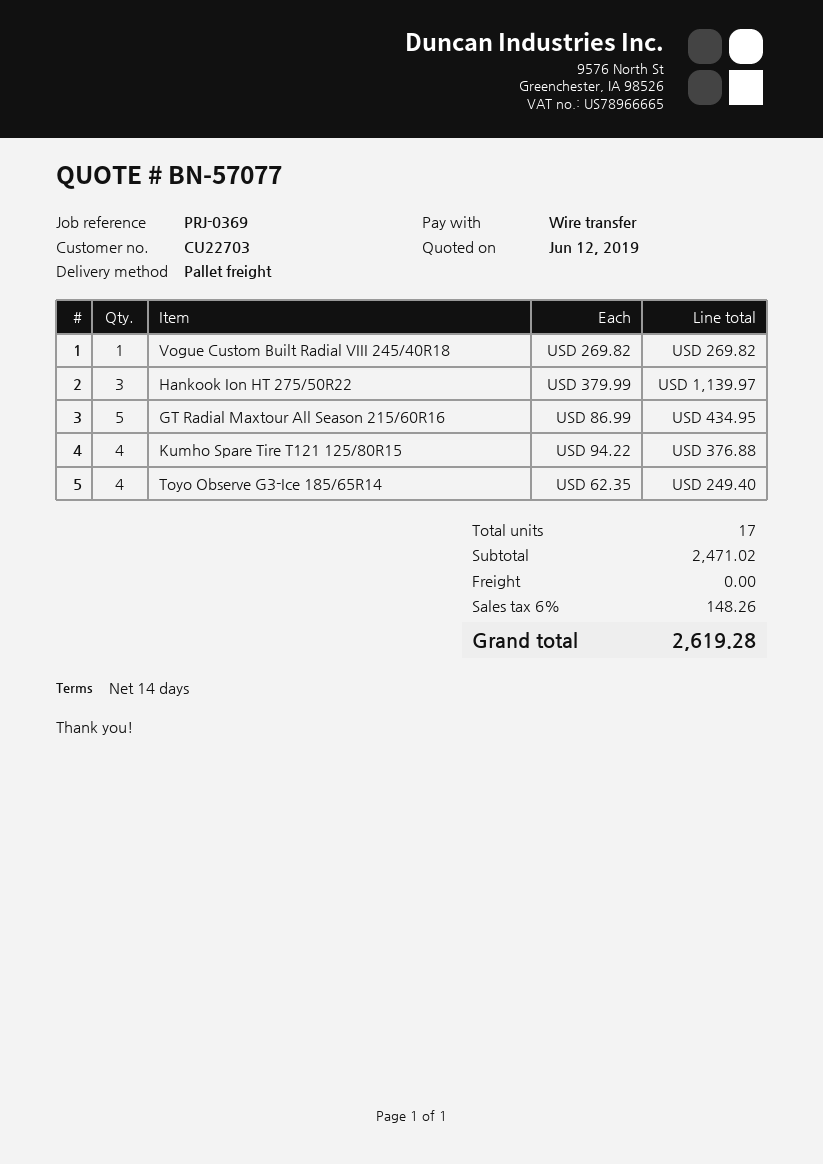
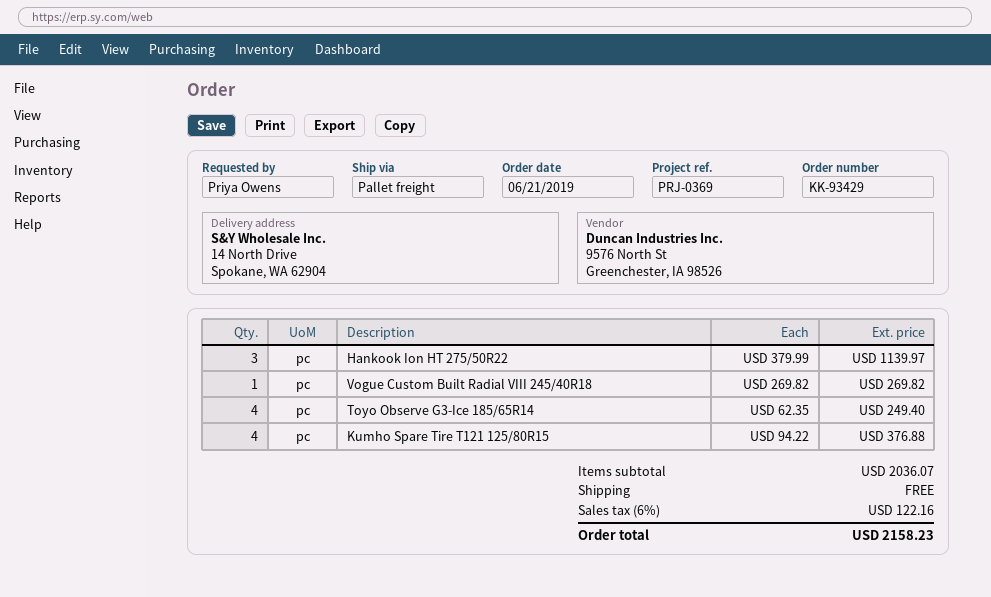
GT Radial Maxtour All Season 215/60R16: 5 x 86.99 = 434.95 -> none
subtotal: 2471.02 -> 2036.07
tax: 6% = 148.26 -> 6% = 122.16
total: 2619.28 -> 2158.23

